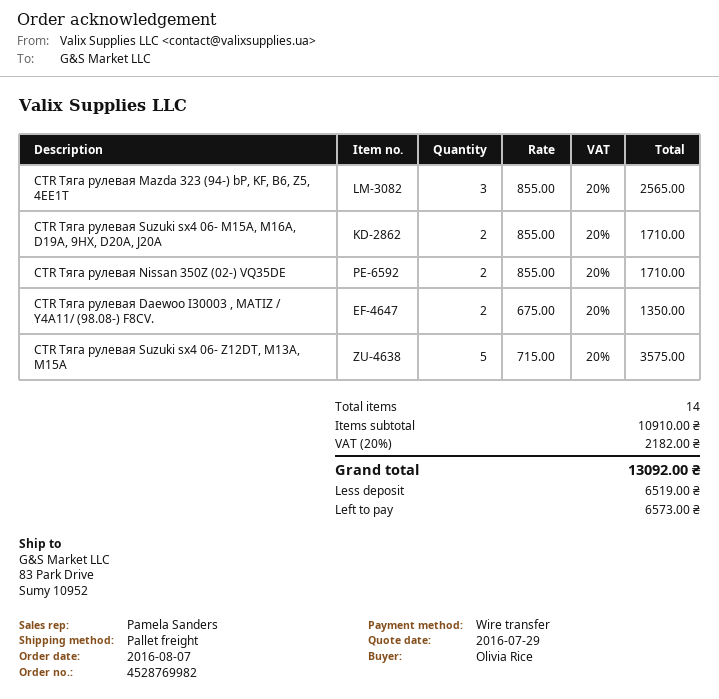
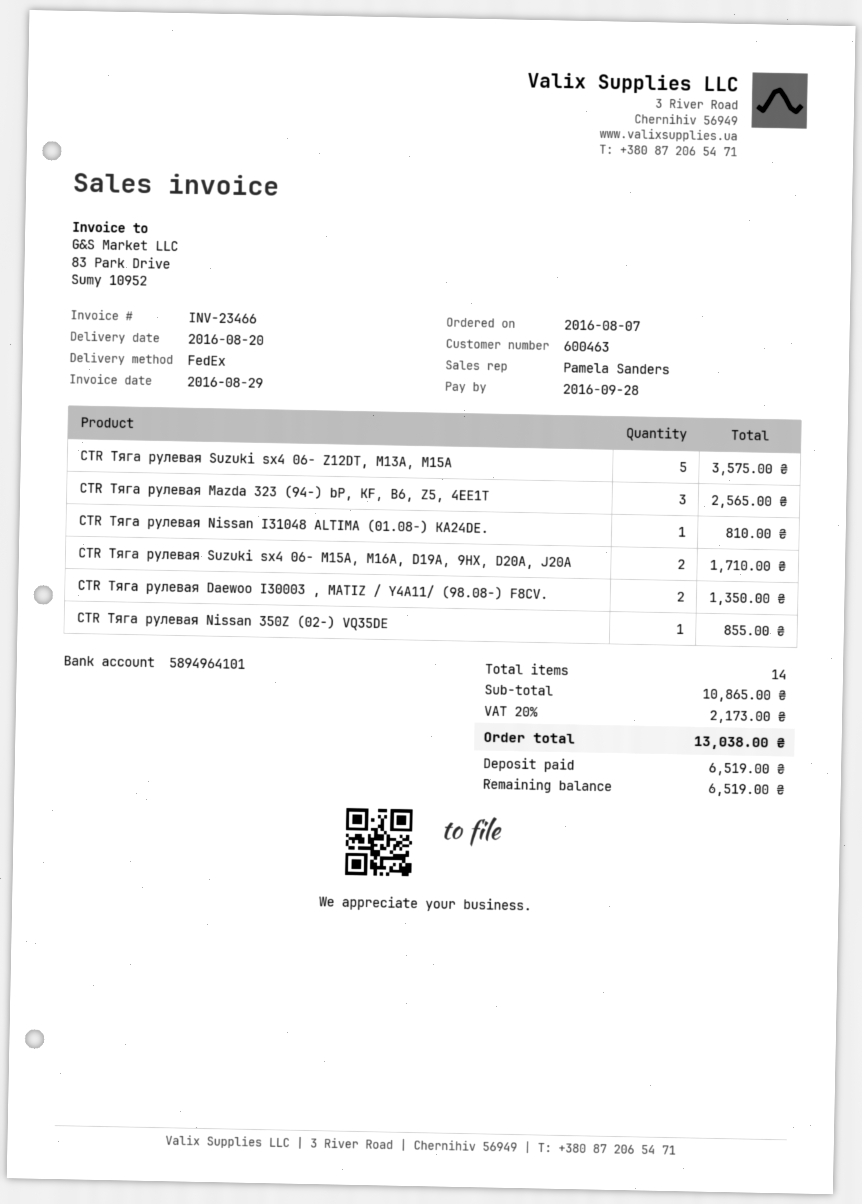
shipping method: pallet freight -> FedEx
CTR Тяга рулевая Nissan 350Z (02-) VQ35DE: 2 for 1710.00 -> 1 for 855.00
CTR Тяга рулевая Nissan I31048 ALTIMA (01.08-) KA24DE.: none -> 1 for 810.00
subtotal: 10910.00 -> 10865.00
tax: 20% = 2182.00 -> 20% = 2173.00
total: 13092.00 -> 13038.00
balance: 6573.00 -> 6519.00

